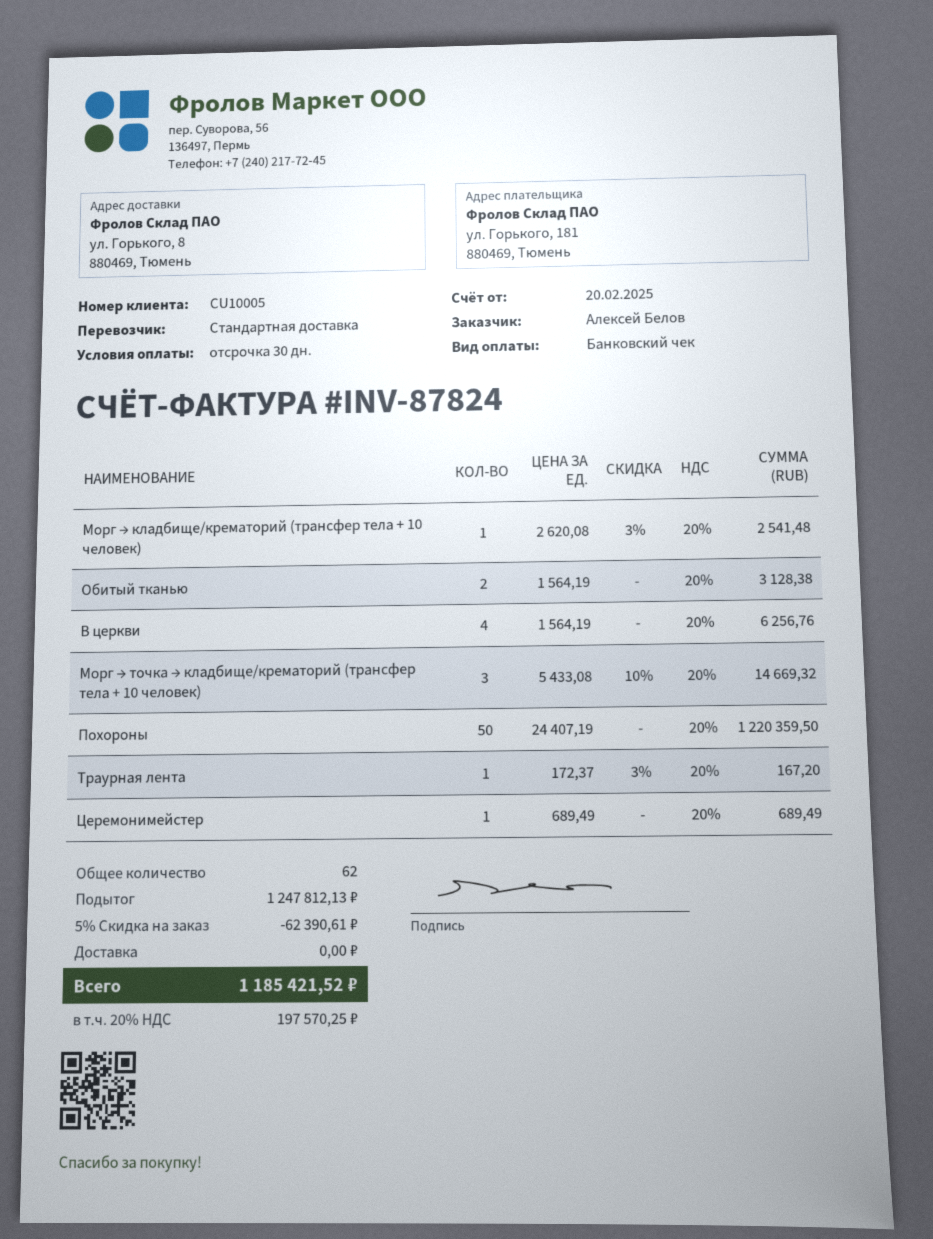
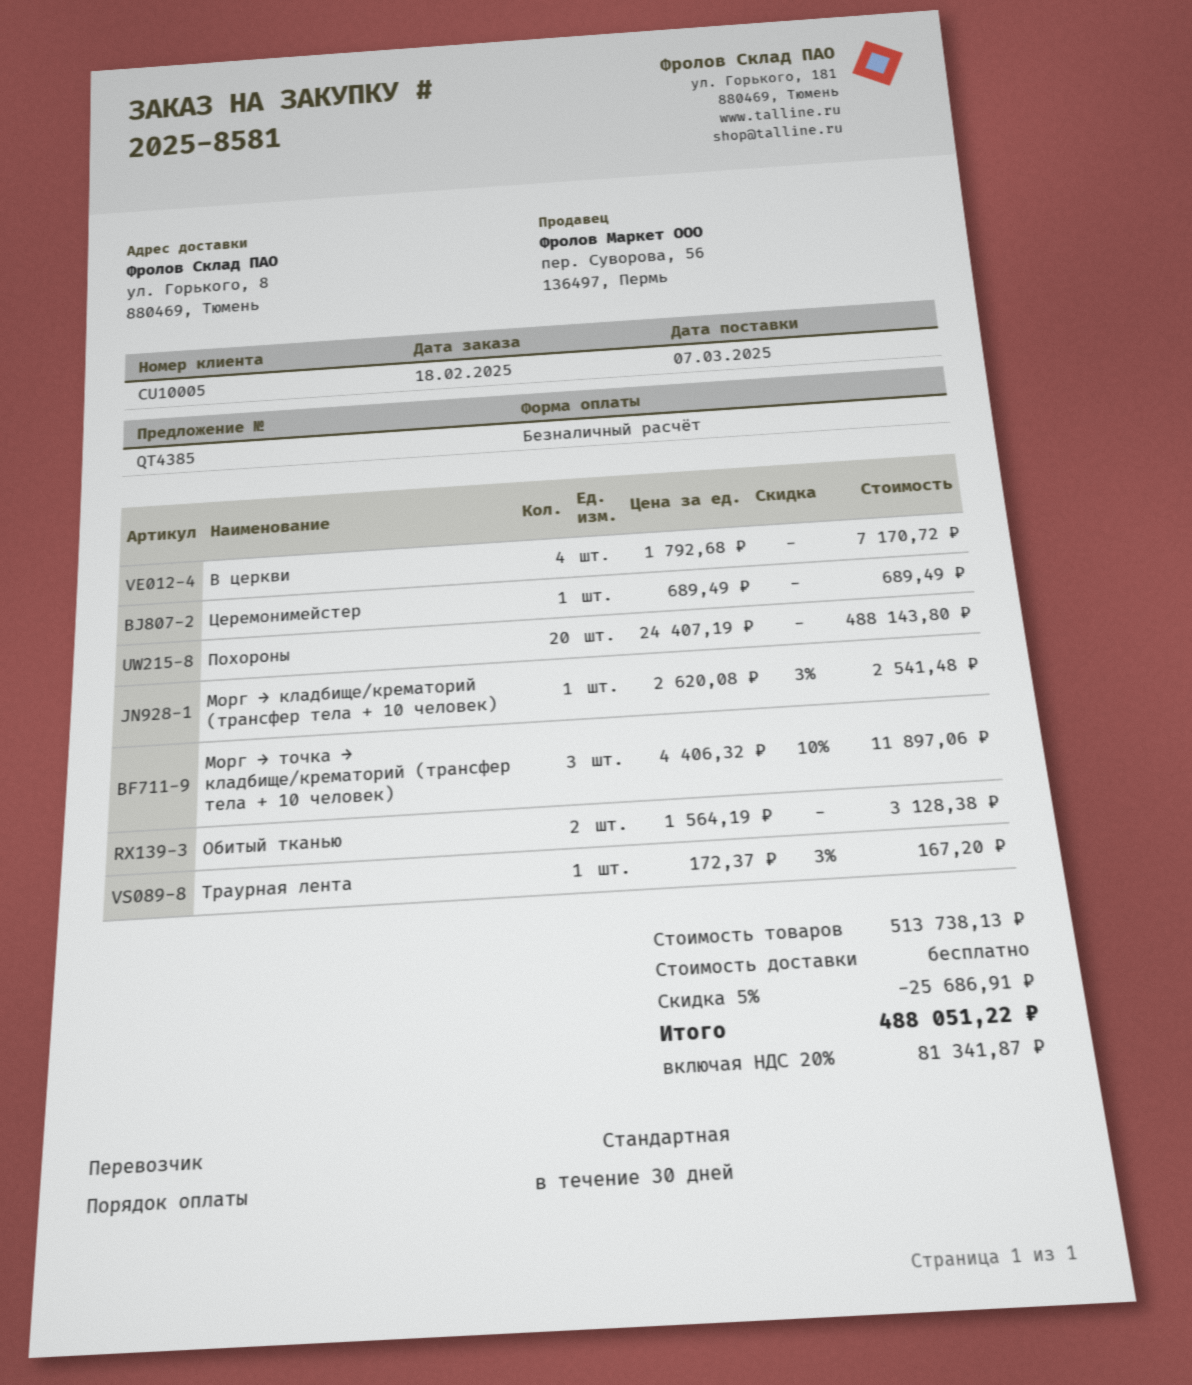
payment method: cheque -> bank transfer
В церкви: 4 x 1564.19 = 6256.76 -> 4 x 1792.68 = 7170.72
Морг → точка → кладбище/крематорий (трансфер тела + 10 человек): 3 x 5433.08 - 10% = 14669.32 -> 3 x 4406.32 - 10% = 11897.06
Похороны: 50 x 24407.19 = 1220359.50 -> 20 x 24407.19 = 488143.80
subtotal: 1247812.13 -> 513738.13
discount: 5% = 62390.61 -> 5% = 25686.91
tax: 20% = 197570.25 -> 20% = 81341.87
total: 1185421.52 -> 488051.22

